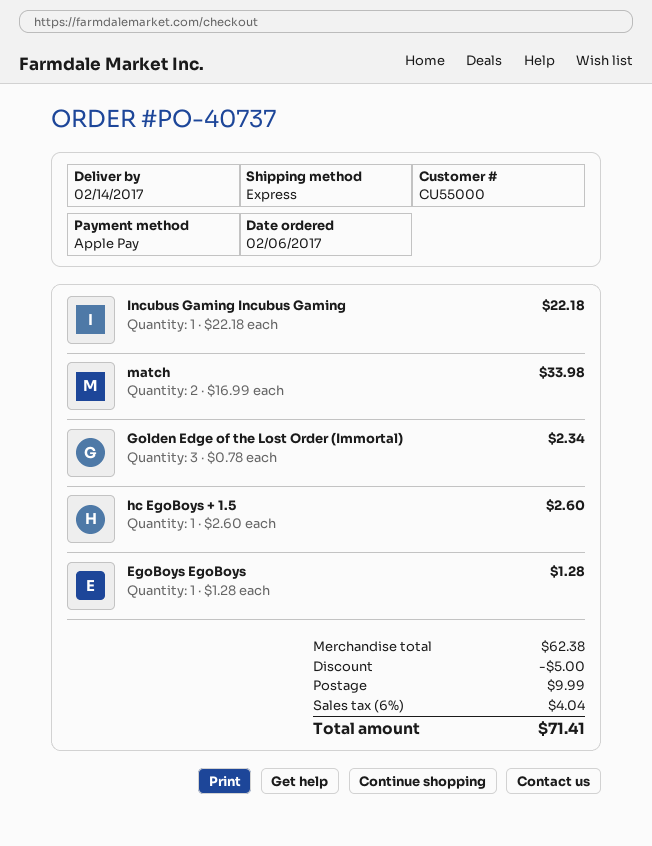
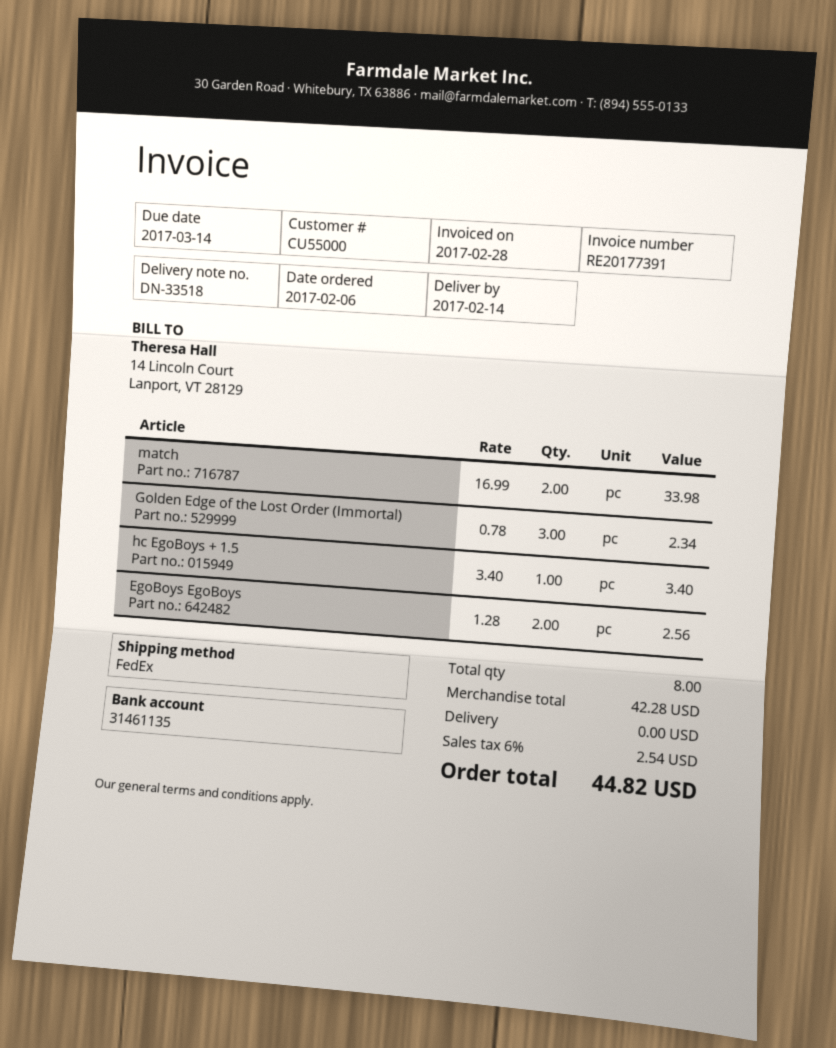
shipping method: express -> FedEx
Incubus Gaming Incubus Gaming: 1 x 22.18 = 22.18 -> none
hc EgoBoys + 1.5: 1 x 2.60 = 2.60 -> 1 x 3.40 = 3.40
EgoBoys EgoBoys: 1 x 1.28 = 1.28 -> 2 x 1.28 = 2.56
subtotal: 62.38 -> 42.28
discount: 5.00 -> none
shipping: 9.99 -> 0.00
tax: 6% = 4.04 -> 6% = 2.54
total: 71.41 -> 44.82

